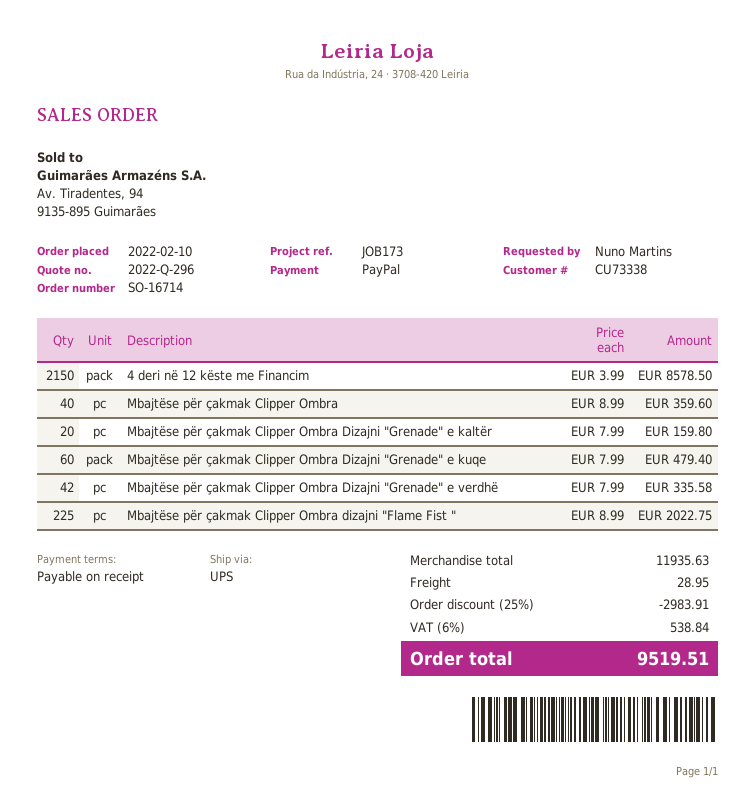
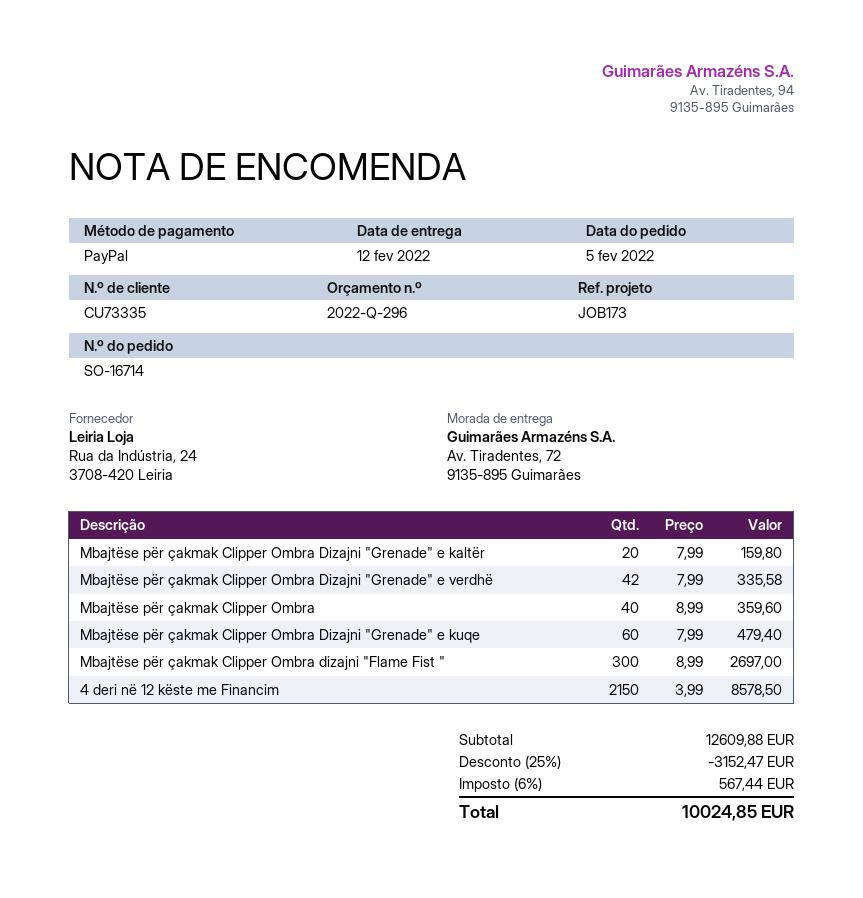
order date: 2022-02-10 -> 2022-02-05
customer number: CU73338 -> CU73335
Mbajtëse për çakmak Clipper Ombra dizajni "Flame Fist ": 225 x 8.99 = 2022.75 -> 300 x 8.99 = 2697.00
subtotal: 11935.63 -> 12609.88
discount: 25% = 2983.91 -> 25% = 3152.47
shipping: 28.95 -> none
tax: 6% = 538.84 -> 6% = 567.44
total: 9519.51 -> 10024.85

